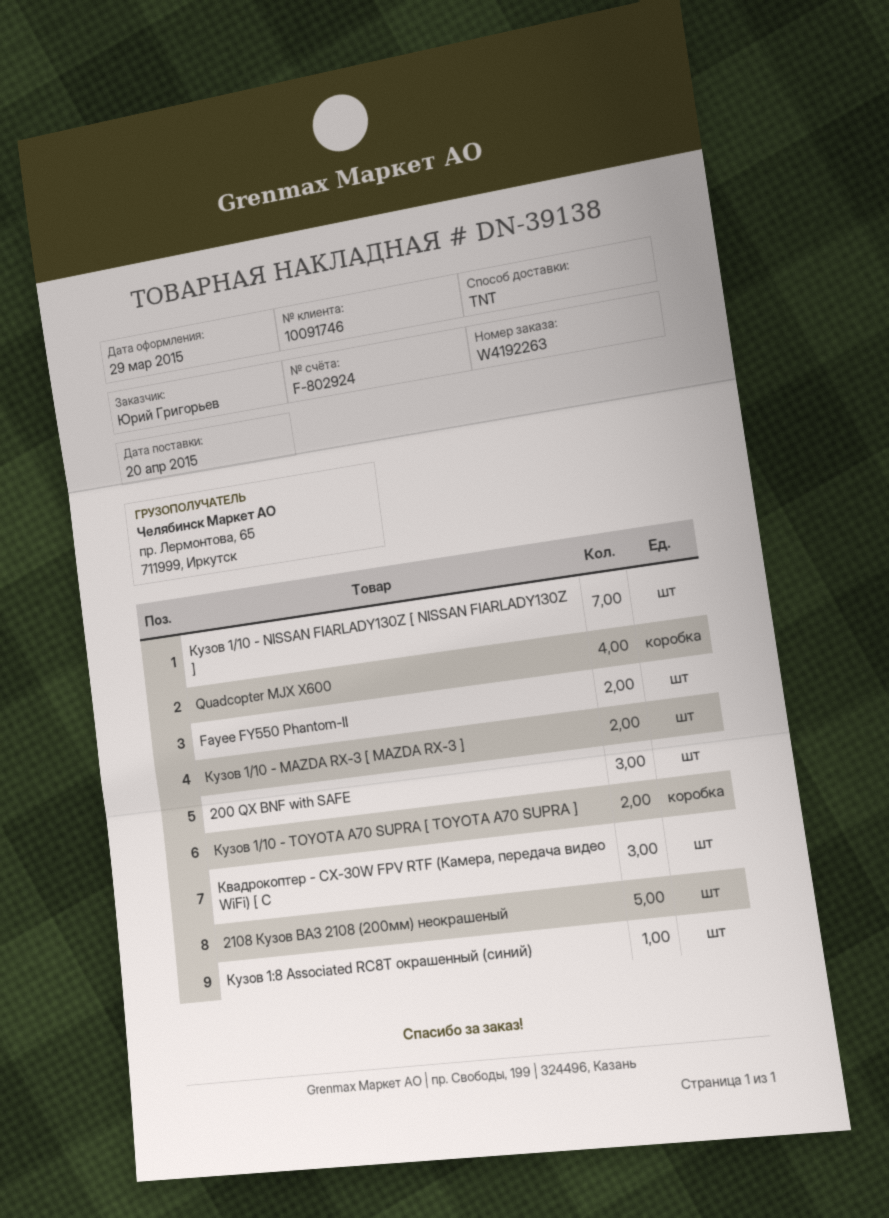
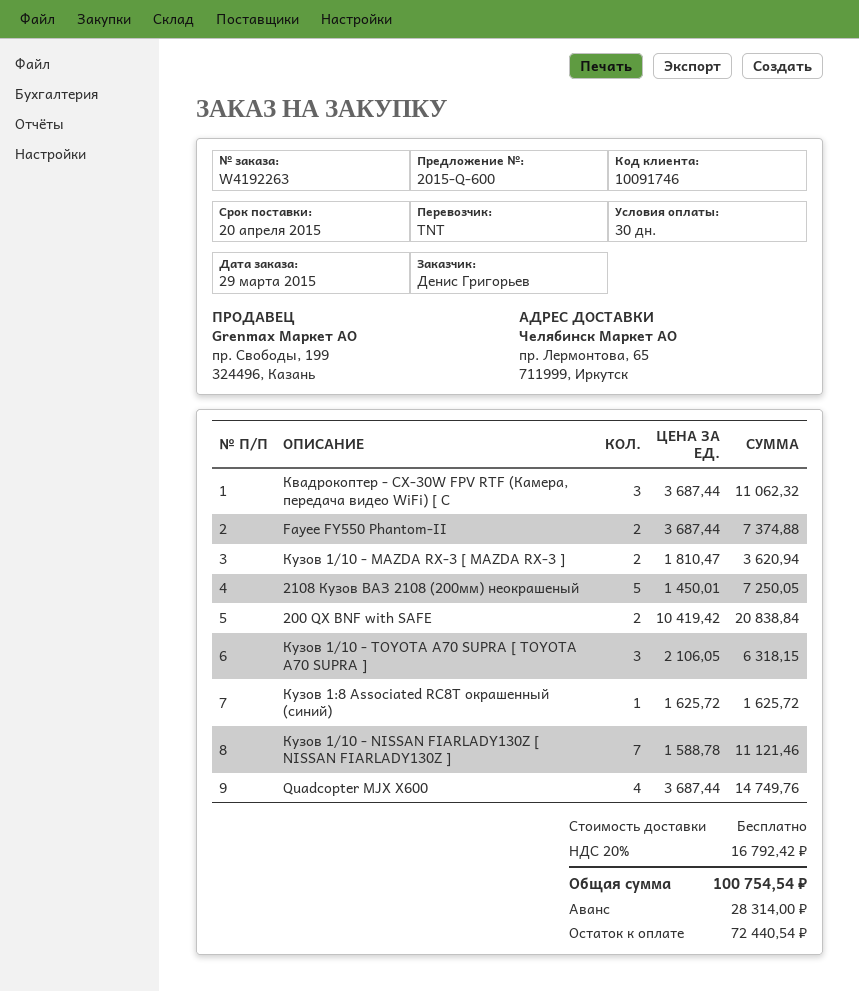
ordered by: Юрий Григорьев -> Денис Григорьев
200 QX BNF with SAFE: 3 -> 2
Кузов 1/10 - TOYOTA A70 SUPRA [ TOYOTA A70 SUPRA ]: 2 -> 3

